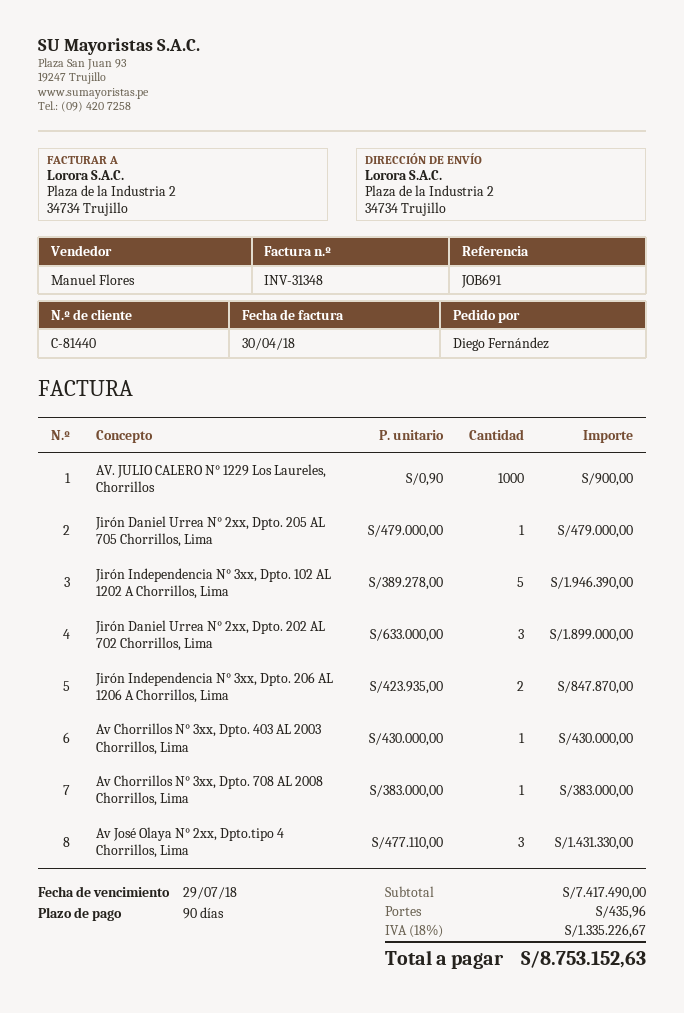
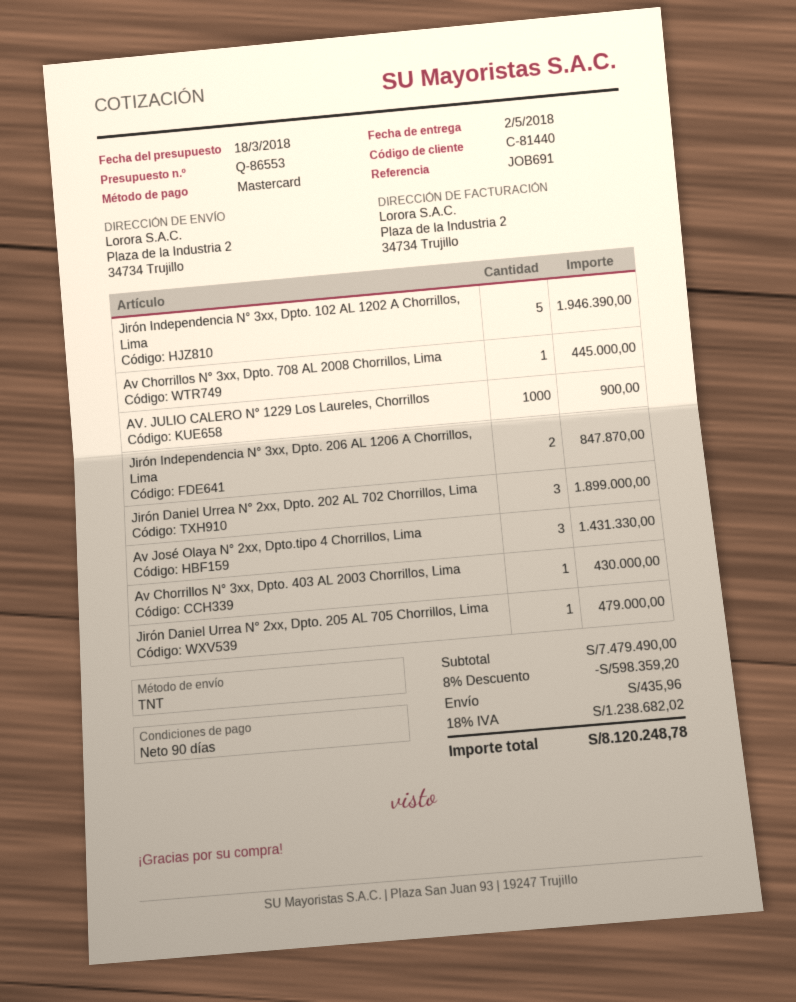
Av Chorrillos N° 3xx, Dpto. 708 AL 2008 Chorrillos, Lima: 1 for 383000.00 -> 1 for 445000.00
subtotal: 7417490.00 -> 7479490.00
discount: none -> 8% = 598359.20
tax: 18% = 1335226.67 -> 18% = 1238682.02
total: 8753152.63 -> 8120248.78

